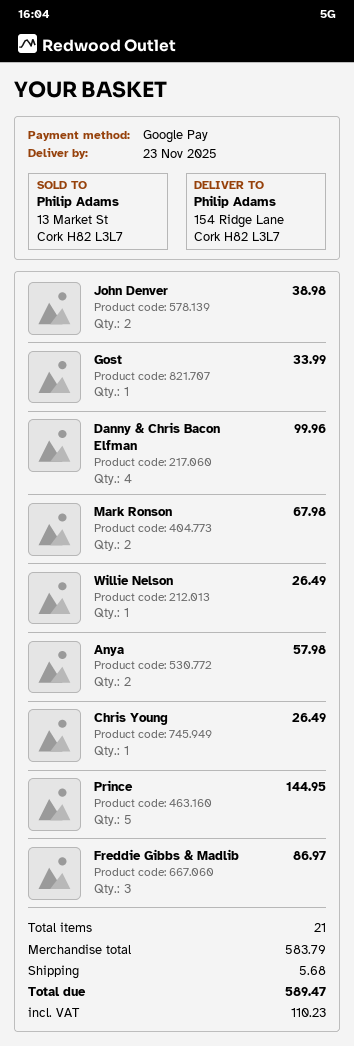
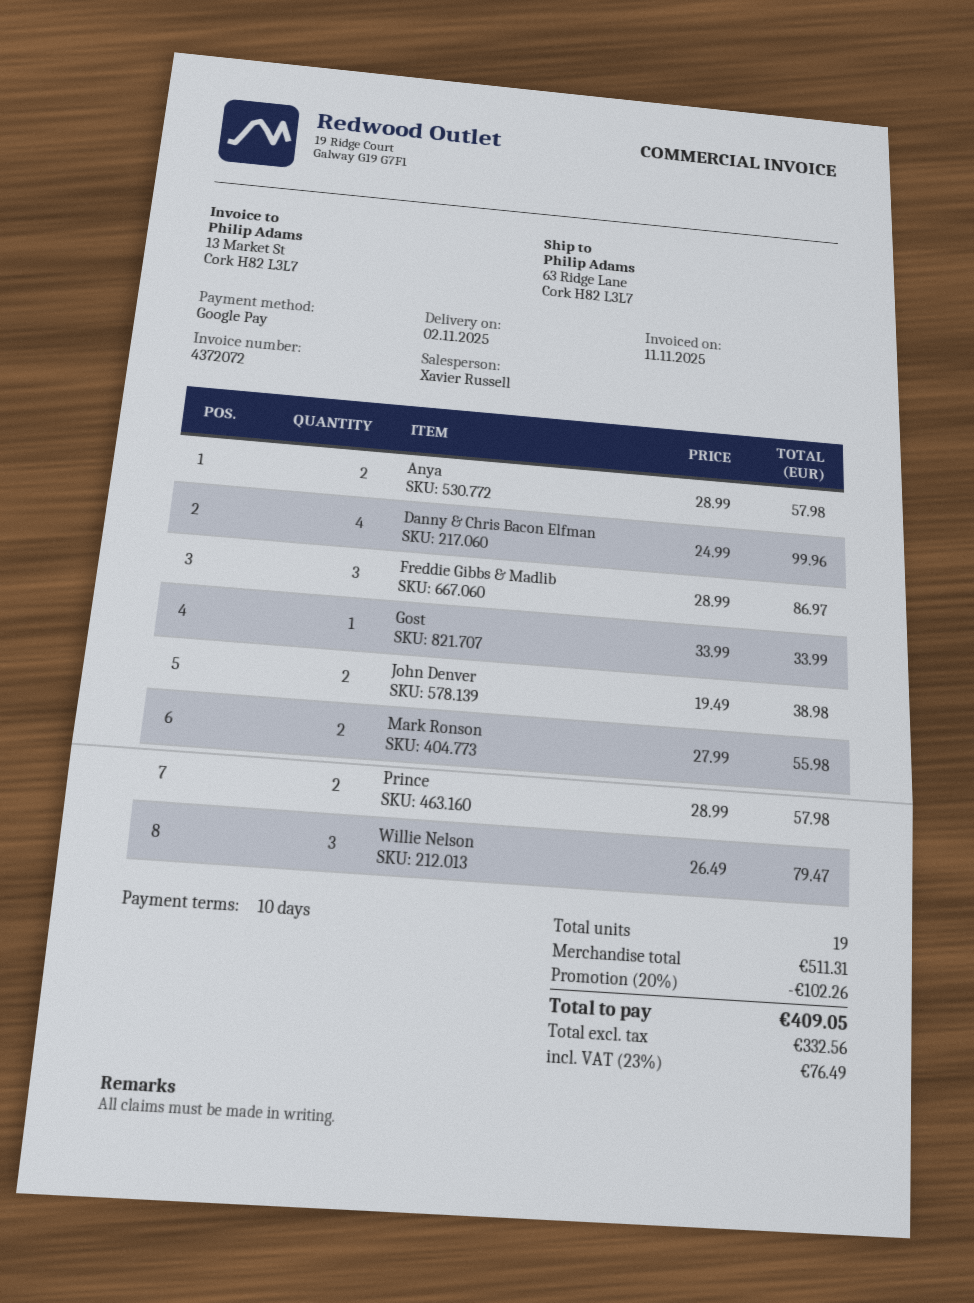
delivery date: 2025-11-23 -> 2025-11-02
ship to: 154 Ridge Lane, Cork H82 L3L7 -> 63 Ridge Lane, Cork H82 L3L7
Mark Ronson: 2 for 67.98 -> 2 for 55.98
Willie Nelson: 1 for 26.49 -> 3 for 79.47
Chris Young: 1 for 26.49 -> none
Prince: 5 for 144.95 -> 2 for 57.98
total quantity: 21 -> 19
subtotal: 583.79 -> 511.31
discount: none -> 20% = 102.26
shipping: 5.68 -> none
tax: 110.23 -> 76.49
total: 589.47 -> 409.05

